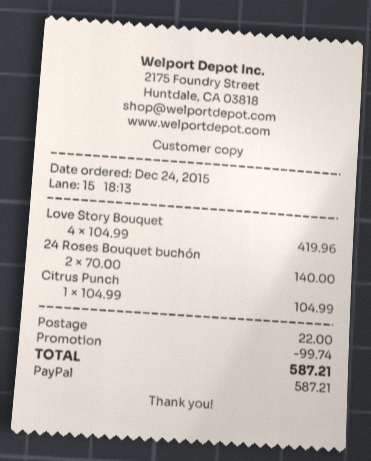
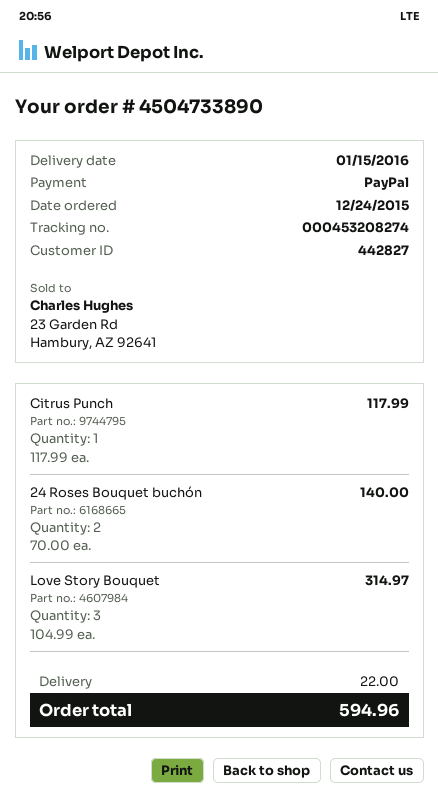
Love Story Bouquet: 4 x 104.99 = 419.96 -> 3 x 104.99 = 314.97
Citrus Punch: 1 x 104.99 = 104.99 -> 1 x 117.99 = 117.99
discount: 99.74 -> none
total: 587.21 -> 594.96

